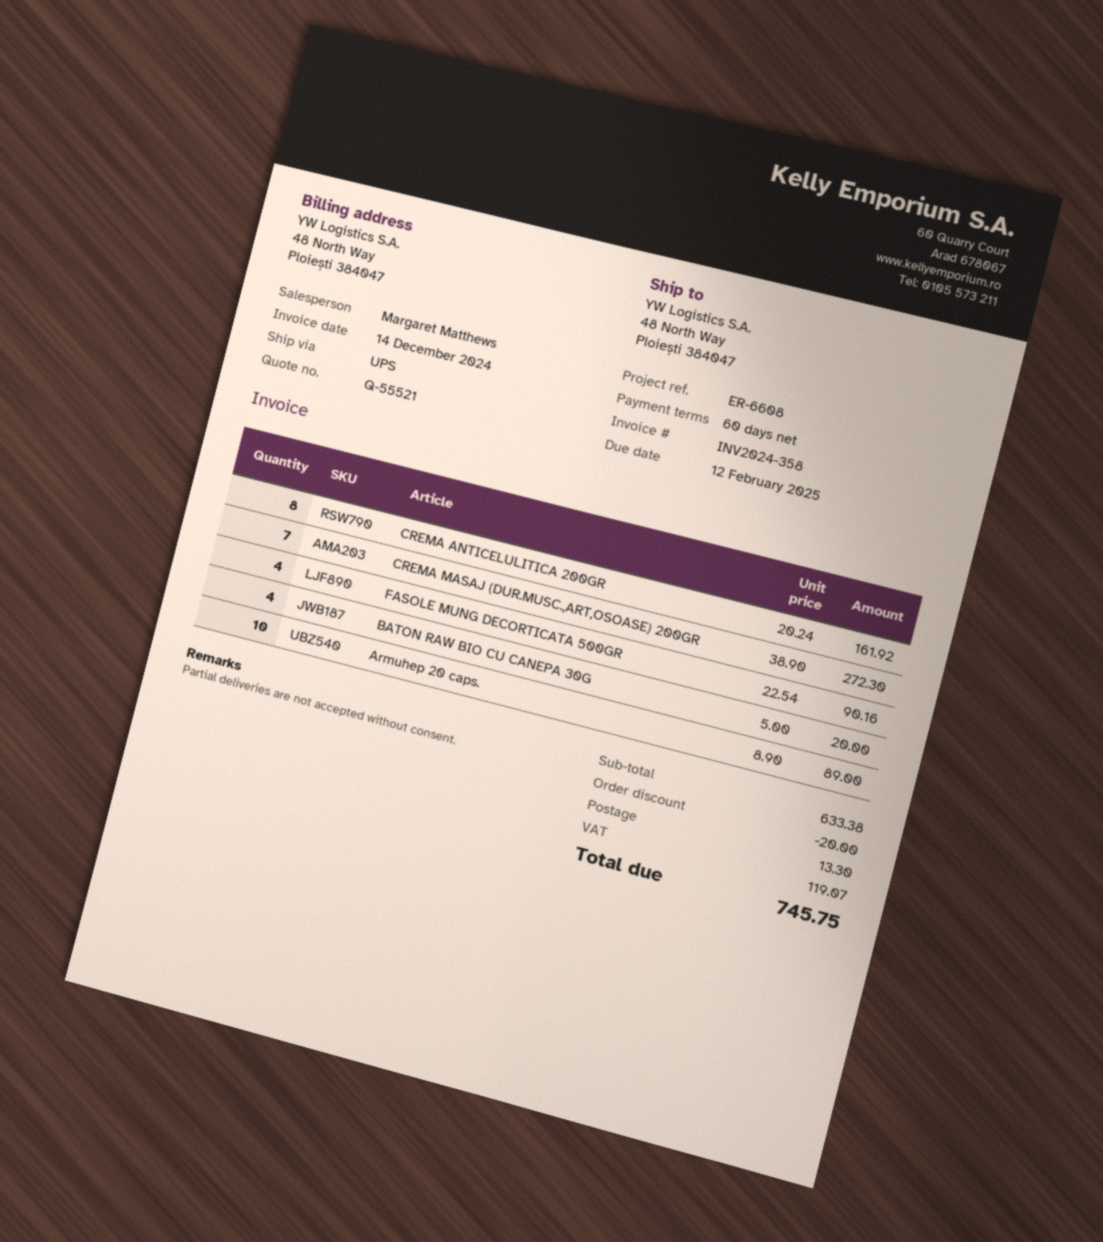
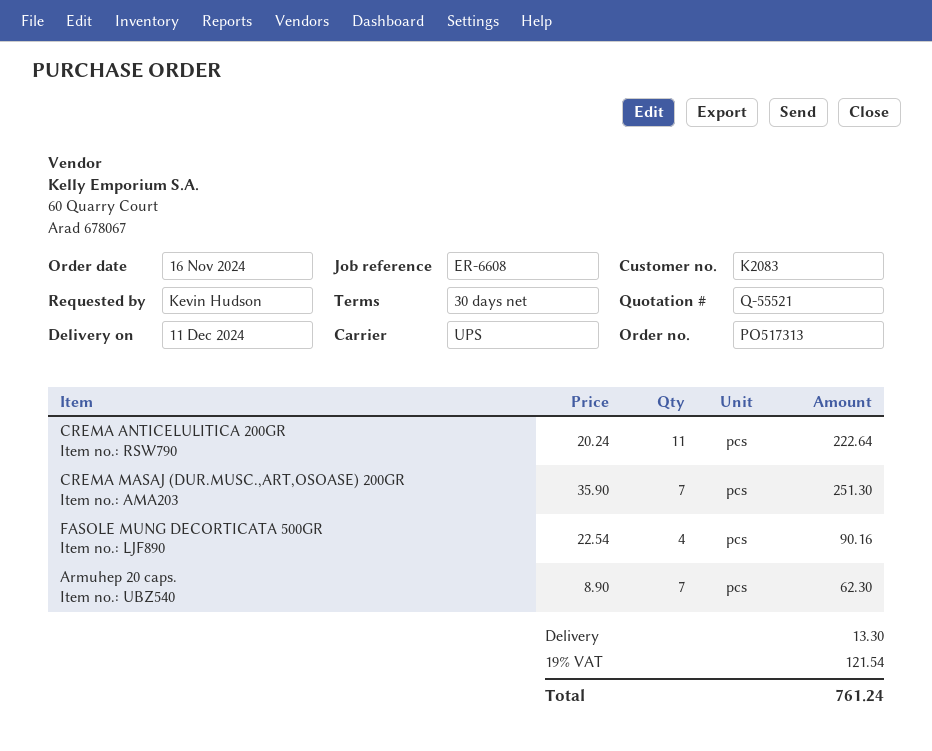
payment terms: 60 days -> 30 days
CREMA ANTICELULITICA 200GR: 8 x 20.24 = 161.92 -> 11 x 20.24 = 222.64
CREMA MASAJ (DUR.MUSC.,ART,OSOASE) 200GR: 7 x 38.90 = 272.30 -> 7 x 35.90 = 251.30
BATON RAW BIO CU CANEPA 30G: 4 x 5.00 = 20.00 -> none
Armuhep 20 caps.: 10 x 8.90 = 89.00 -> 7 x 8.90 = 62.30
discount: 20.00 -> none
tax: 119.07 -> 121.54
total: 745.75 -> 761.24

